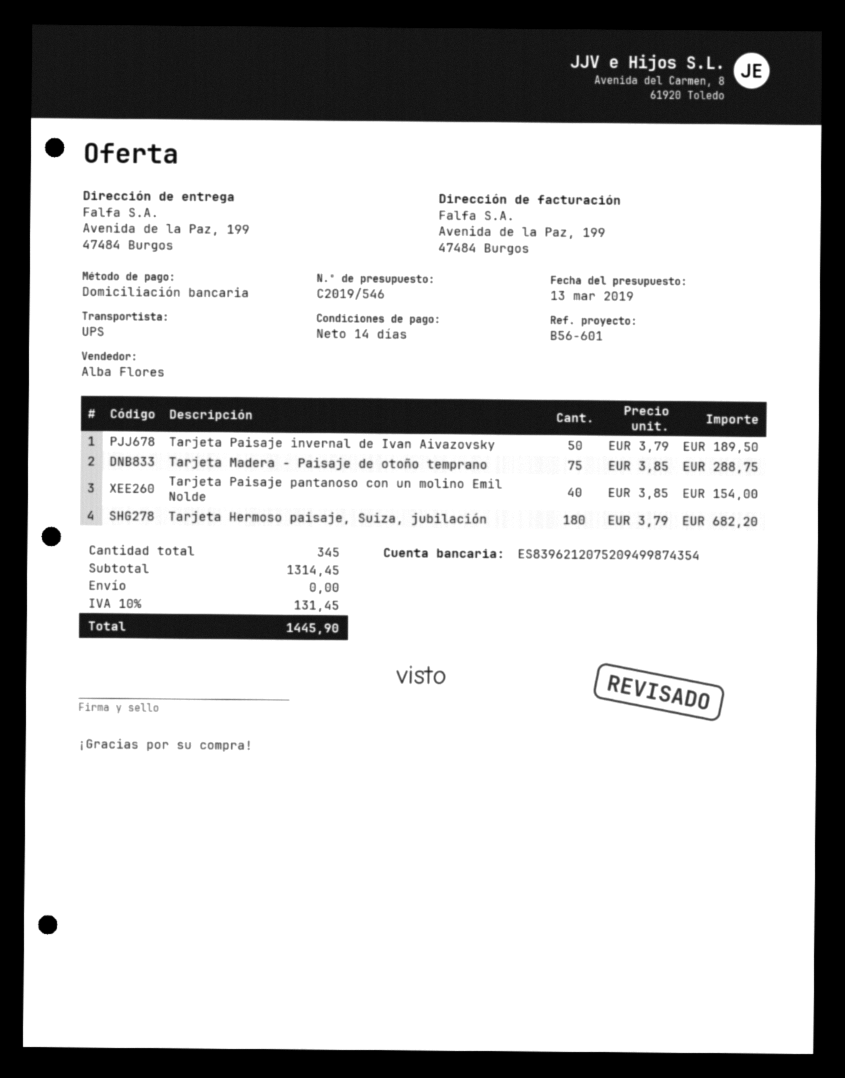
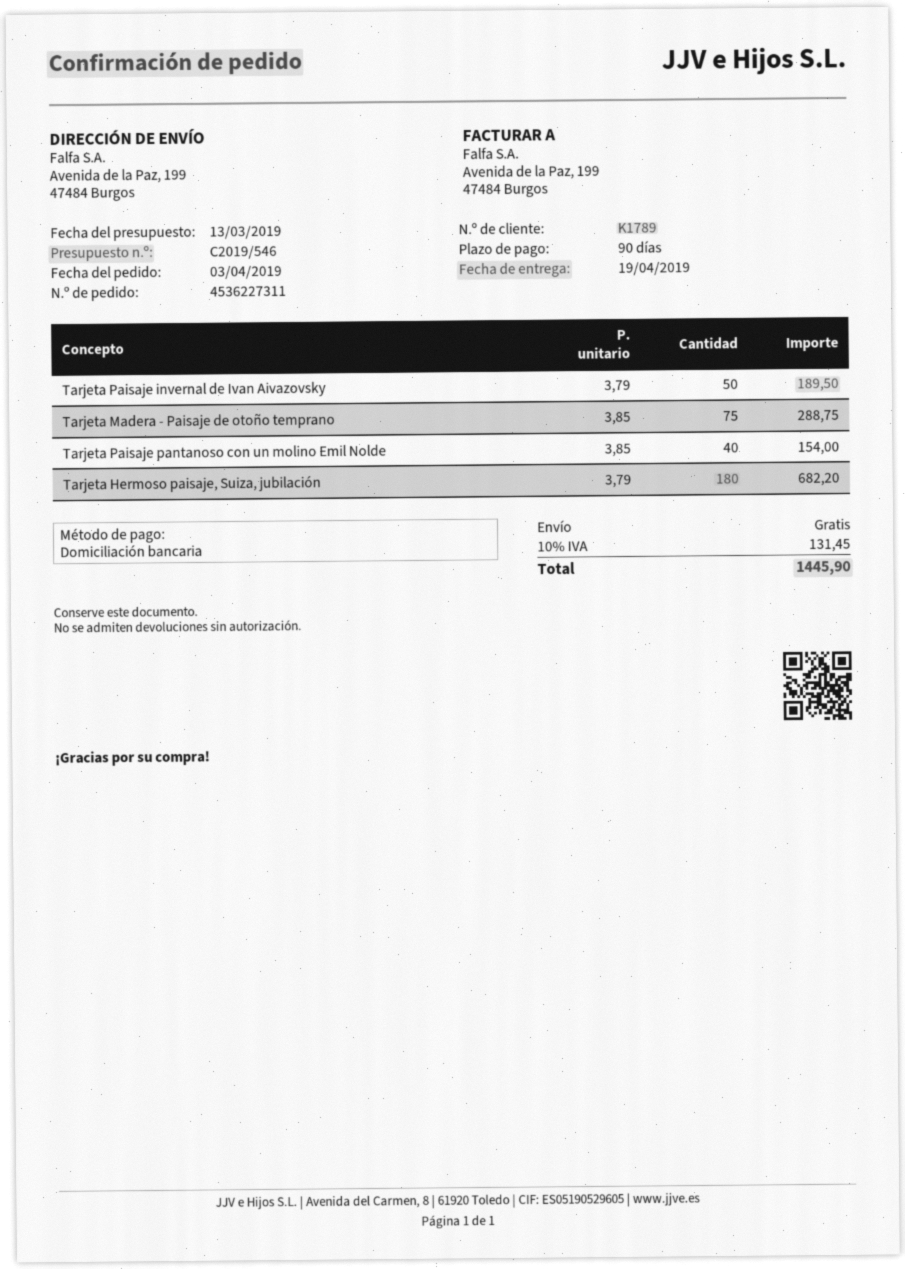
payment terms: 14 days -> 90 days

